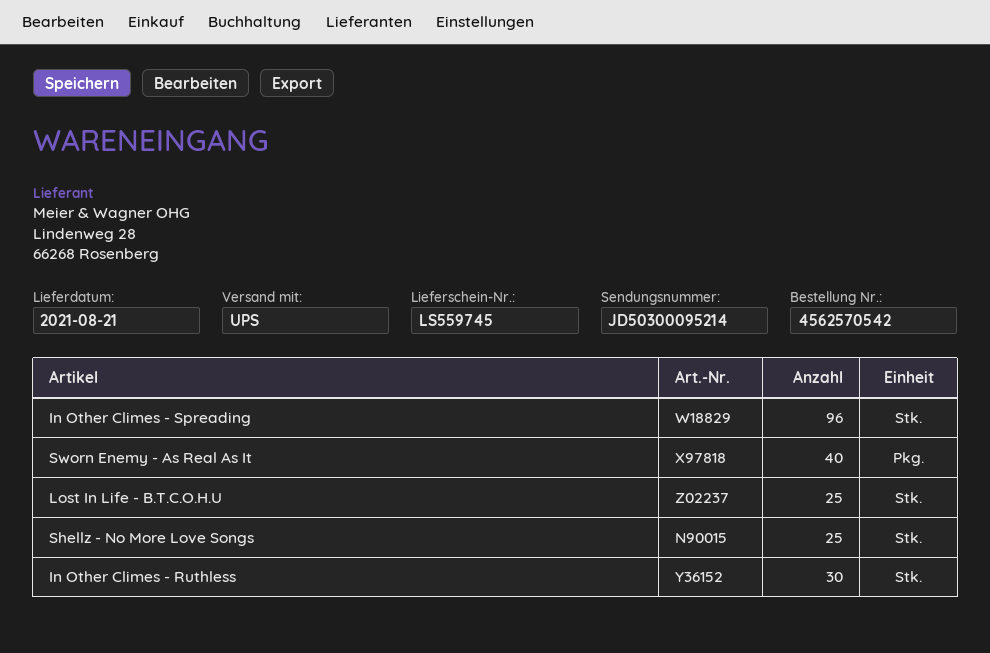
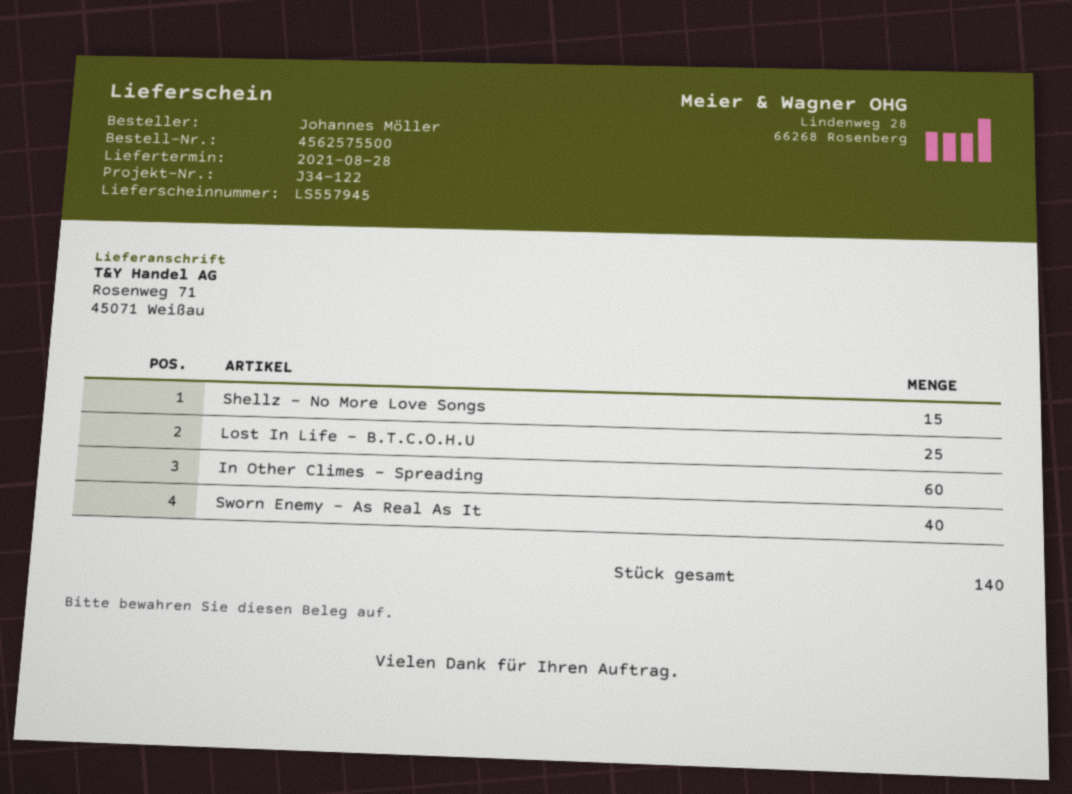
order number: 4562570542 -> 4562575500
delivery note number: LS559745 -> LS557945
delivery date: 2021-08-21 -> 2021-08-28
In Other Climes - Spreading: 96 -> 60
Shellz - No More Love Songs: 25 -> 15
In Other Climes - Ruthless: 30 -> none

